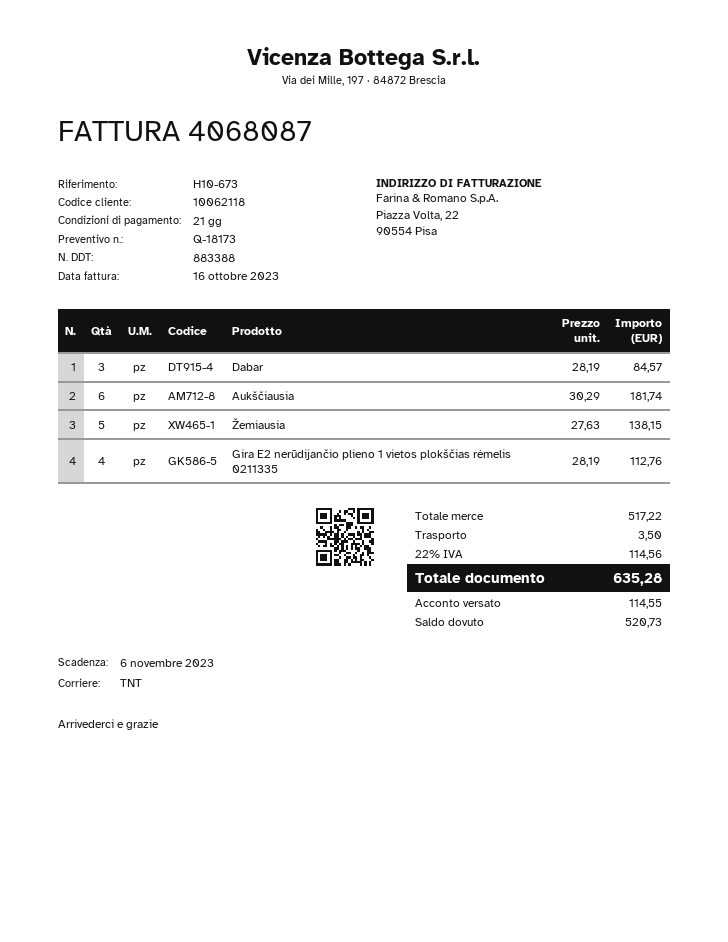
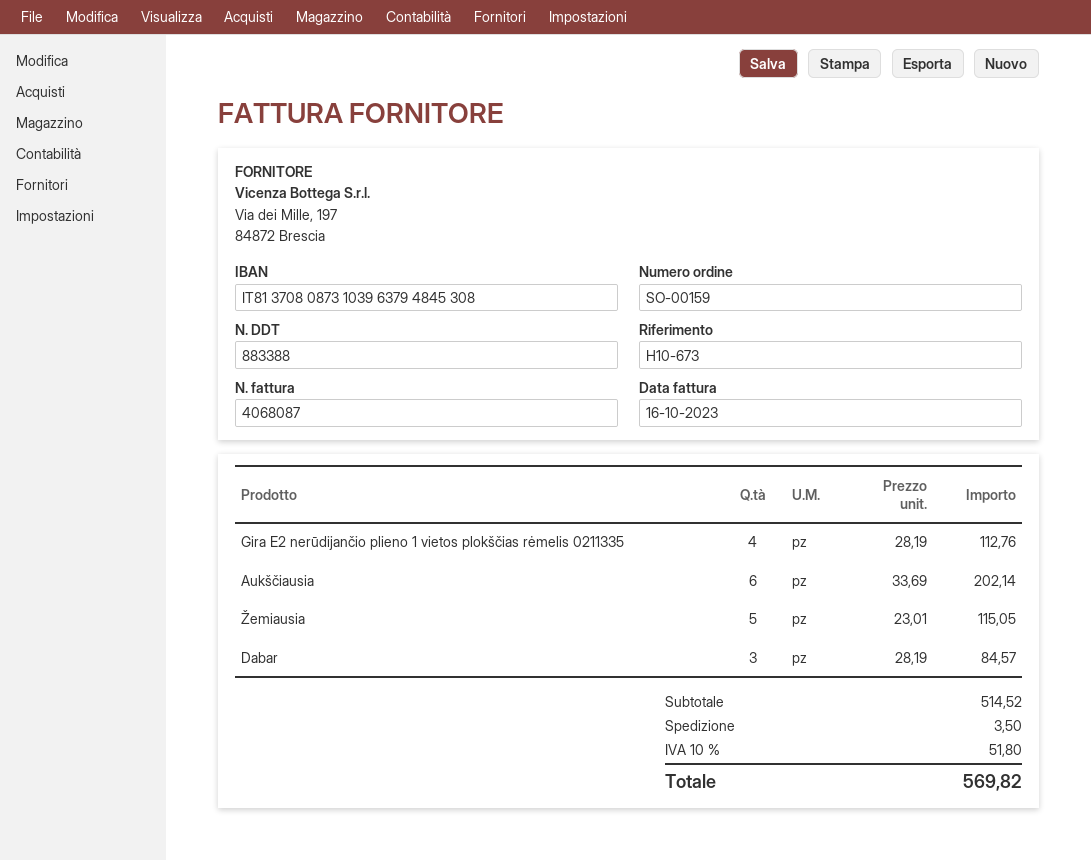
Aukščiausia: 6 x 30.29 = 181.74 -> 6 x 33.69 = 202.14
Žemiausia: 5 x 27.63 = 138.15 -> 5 x 23.01 = 115.05
subtotal: 517.22 -> 514.52
tax: 22% = 114.56 -> 10% = 51.80
total: 635.28 -> 569.82

